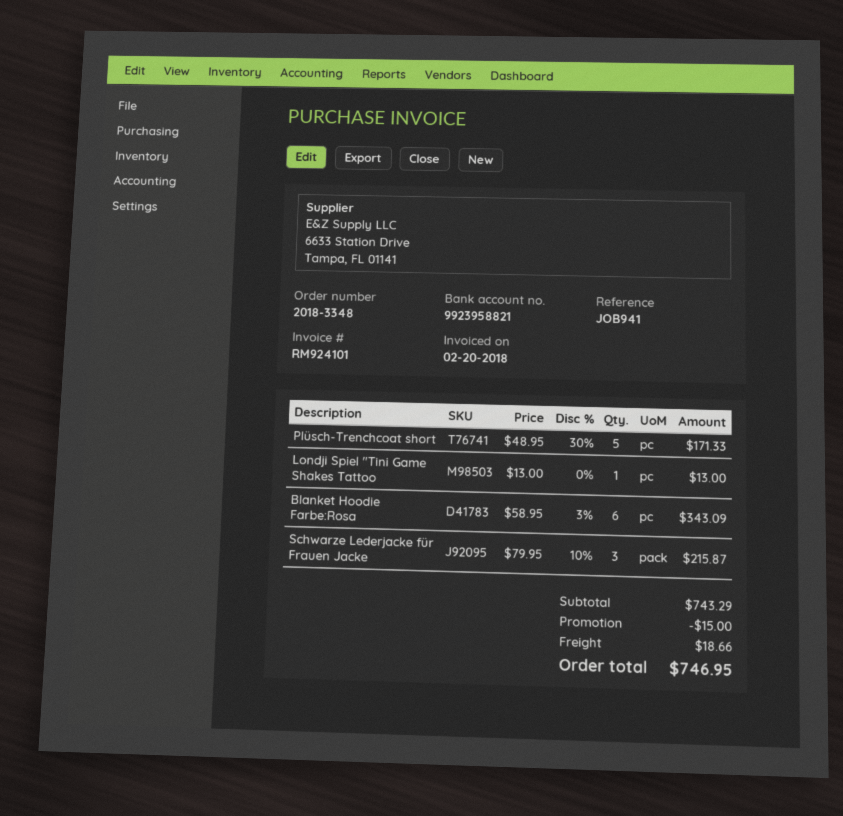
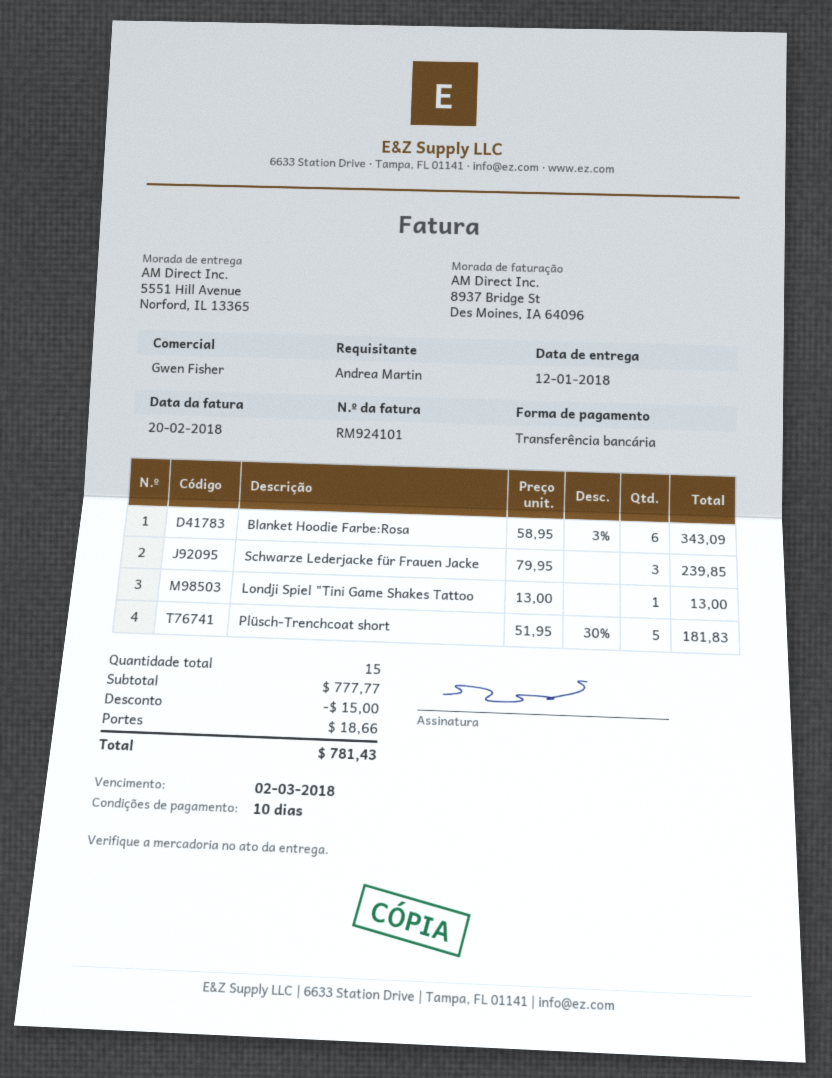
Plüsch-Trenchcoat short: 5 x 48.95 - 30% = 171.33 -> 5 x 51.95 - 30% = 181.83
Schwarze Lederjacke für Frauen Jacke: 3 x 79.95 - 10% = 215.87 -> 3 x 79.95 = 239.85
subtotal: 743.29 -> 777.77
total: 746.95 -> 781.43

